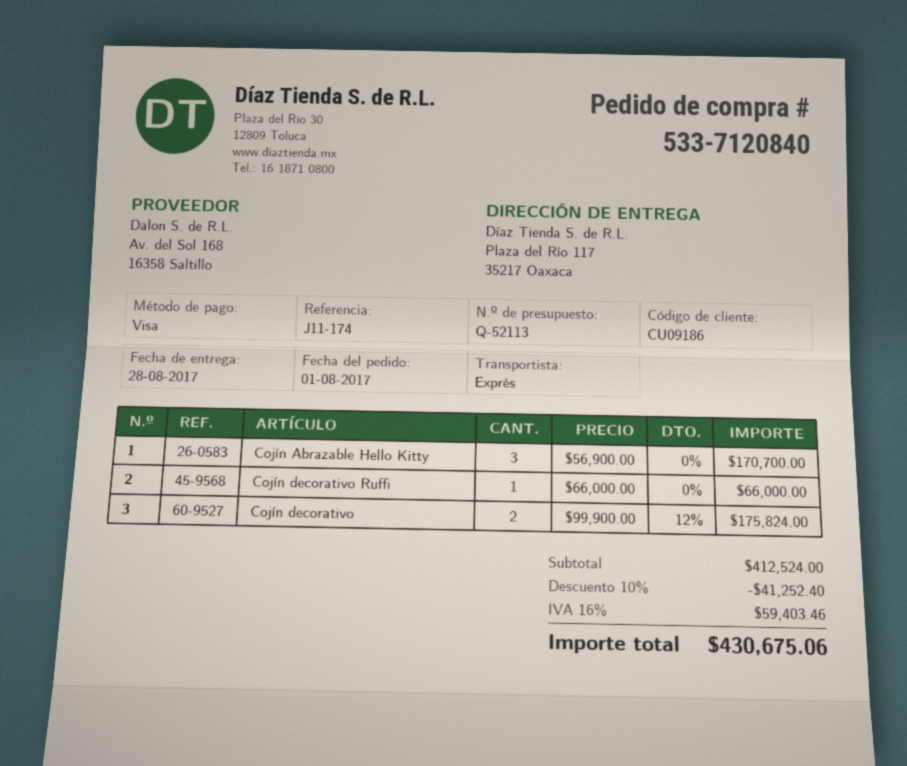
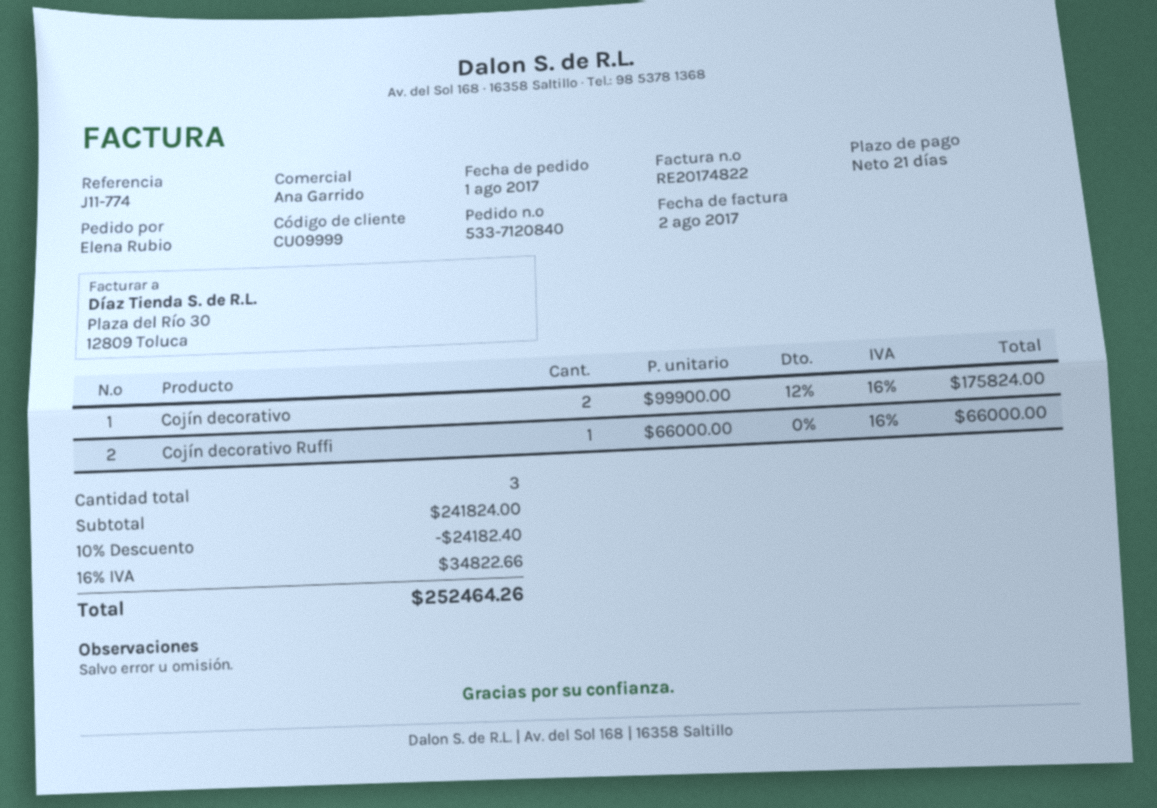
customer number: CU09186 -> CU09999
reference: J11-174 -> J11-774
Cojín Abrazable Hello Kitty: 3 x 56900.00 = 170700.00 -> none
subtotal: 412524.00 -> 241824.00
discount: 10% = 41252.40 -> 10% = 24182.40
tax: 16% = 59403.46 -> 16% = 34822.66
total: 430675.06 -> 252464.26

